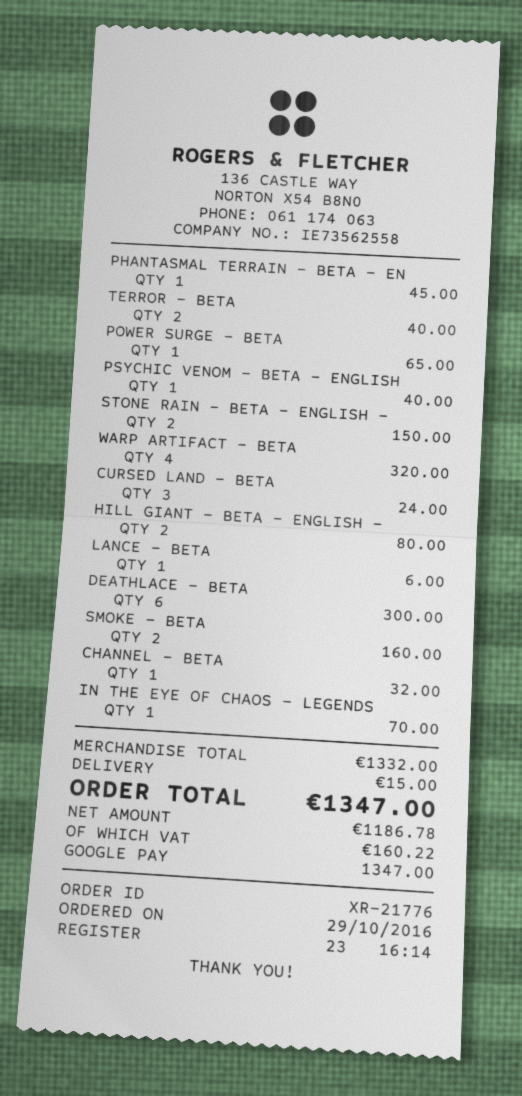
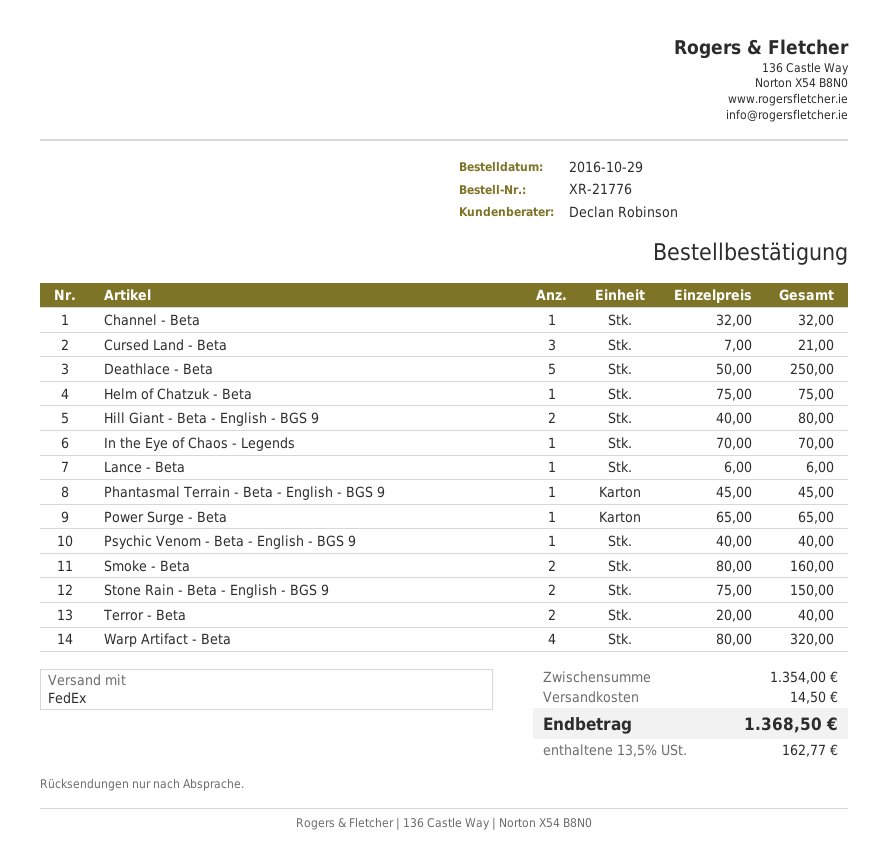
CURSED LAND - BETA: 3 for 24.00 -> 3 for 21.00
DEATHLACE - BETA: 6 for 300.00 -> 5 for 250.00
Helm of Chatzuk - Beta: none -> 1 for 75.00
subtotal: 1332.00 -> 1354.00
shipping: 15.00 -> 14.50
tax: 160.22 -> 162.77
total: 1347.00 -> 1368.50

